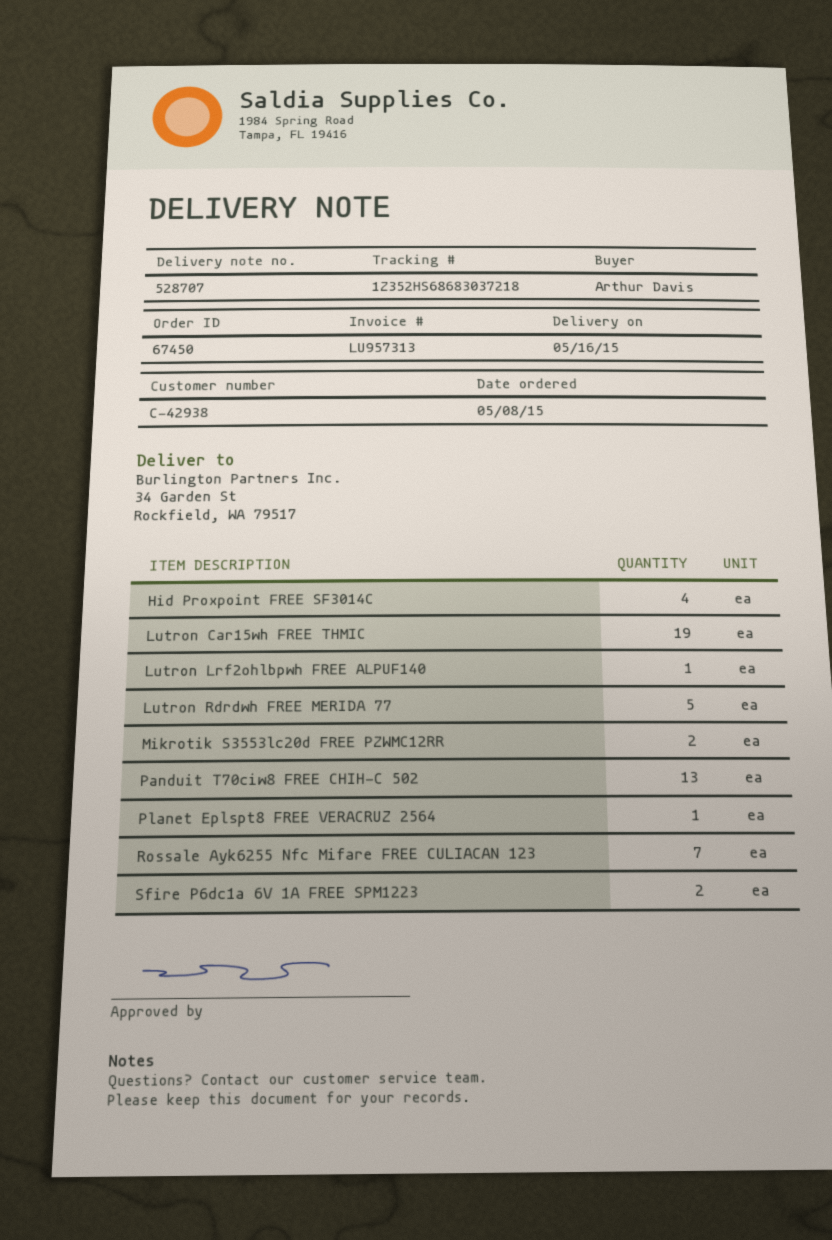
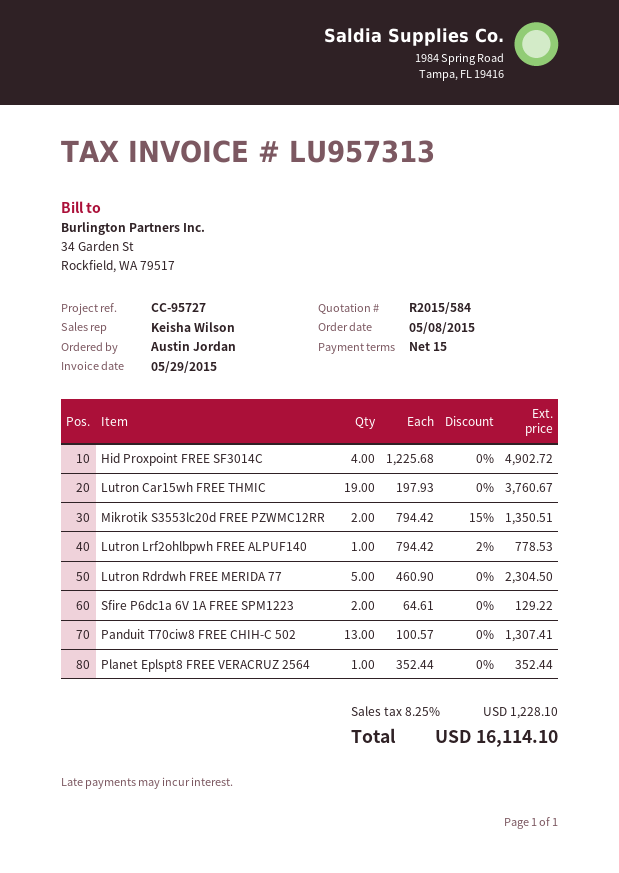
ordered by: Arthur Davis -> Austin Jordan
Rossale Ayk6255 Nfc Mifare FREE CULIACAN 123: 7 -> none

